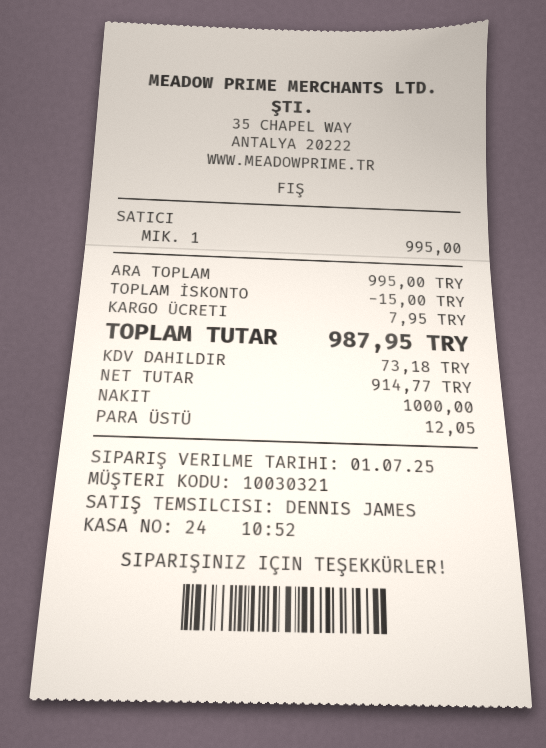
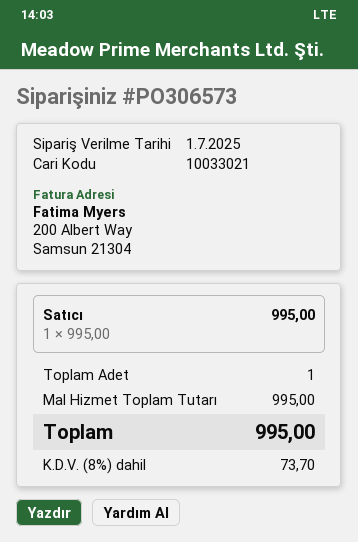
customer number: 10030321 -> 10033021
discount: 15.00 -> none
shipping: 7.95 -> none
tax: 73.18 -> 73.70
total: 987.95 -> 995.00

